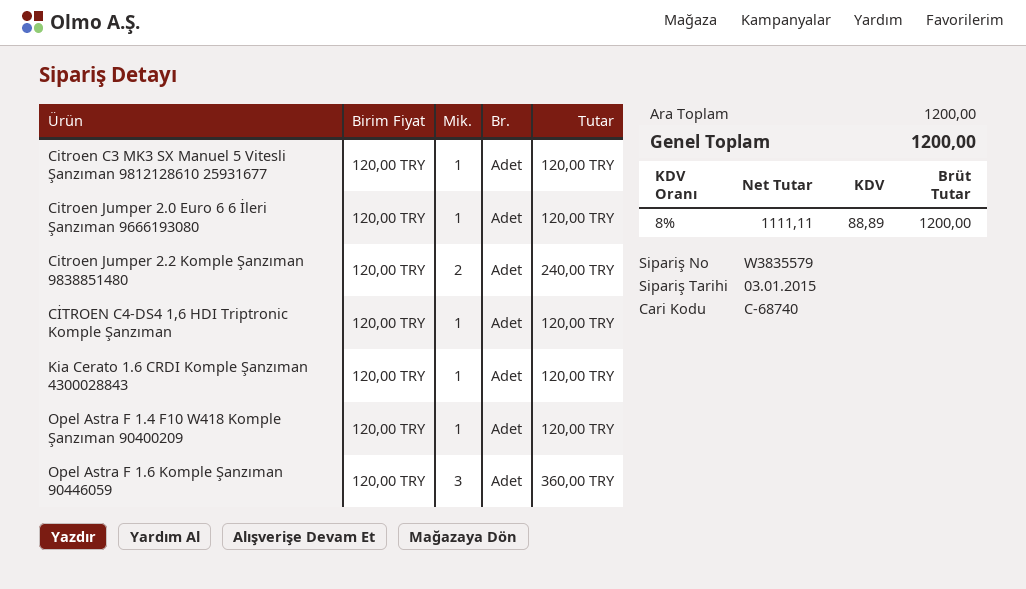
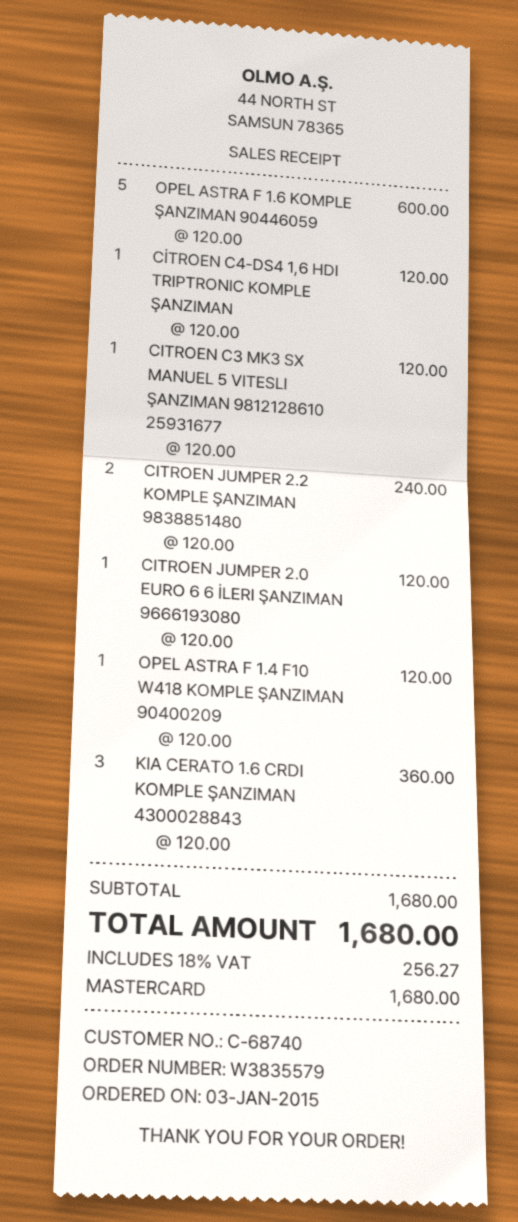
Kia Cerato 1.6 CRDI Komple Şanzıman 4300028843: 1 x 120.00 = 120.00 -> 3 x 120.00 = 360.00
Opel Astra F 1.6 Komple Şanzıman 90446059: 3 x 120.00 = 360.00 -> 5 x 120.00 = 600.00
subtotal: 1200.00 -> 1680.00
tax: 8% = 88.89 -> 18% = 256.27
total: 1200.00 -> 1680.00

